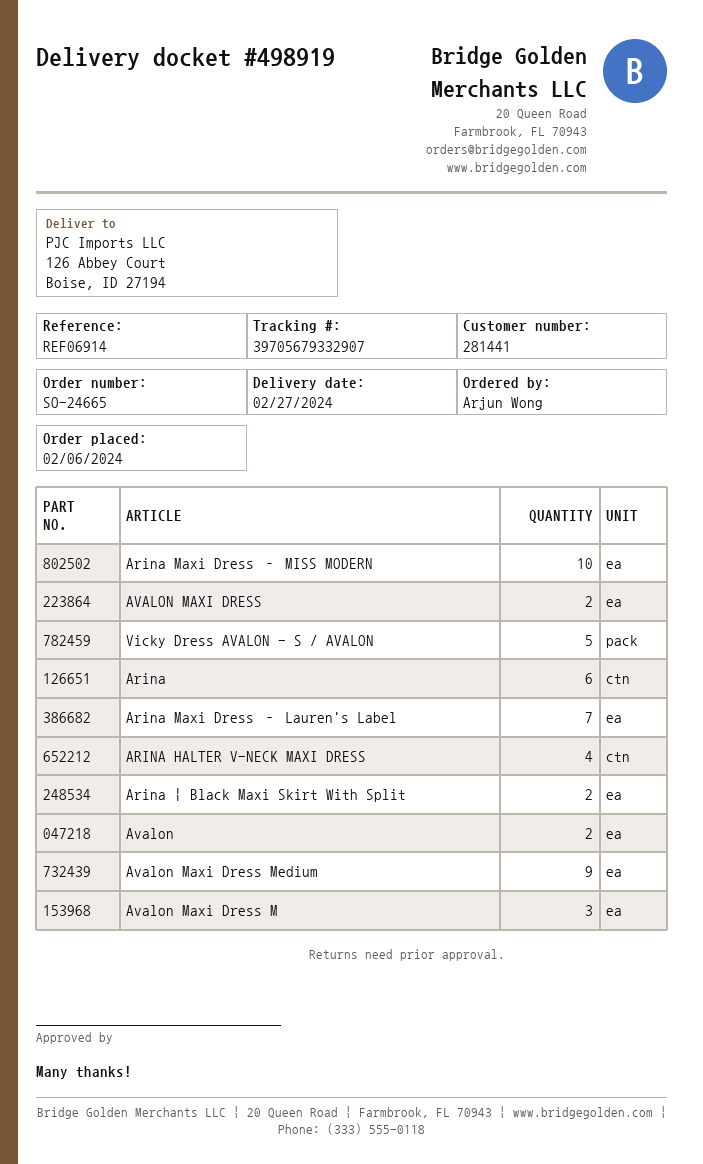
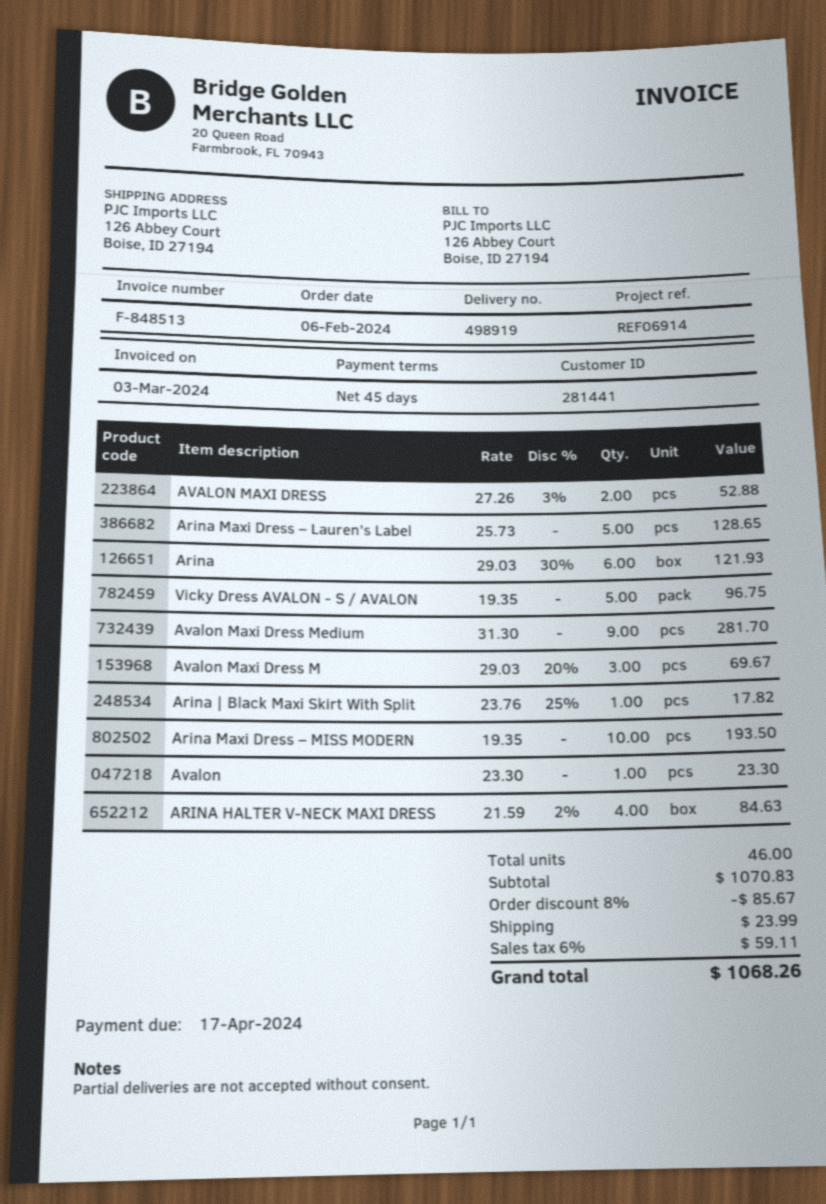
Arina Maxi Dress – Lauren's Label: 7 -> 5
Arina | Black Maxi Skirt With Split: 2 -> 1
Avalon: 2 -> 1

